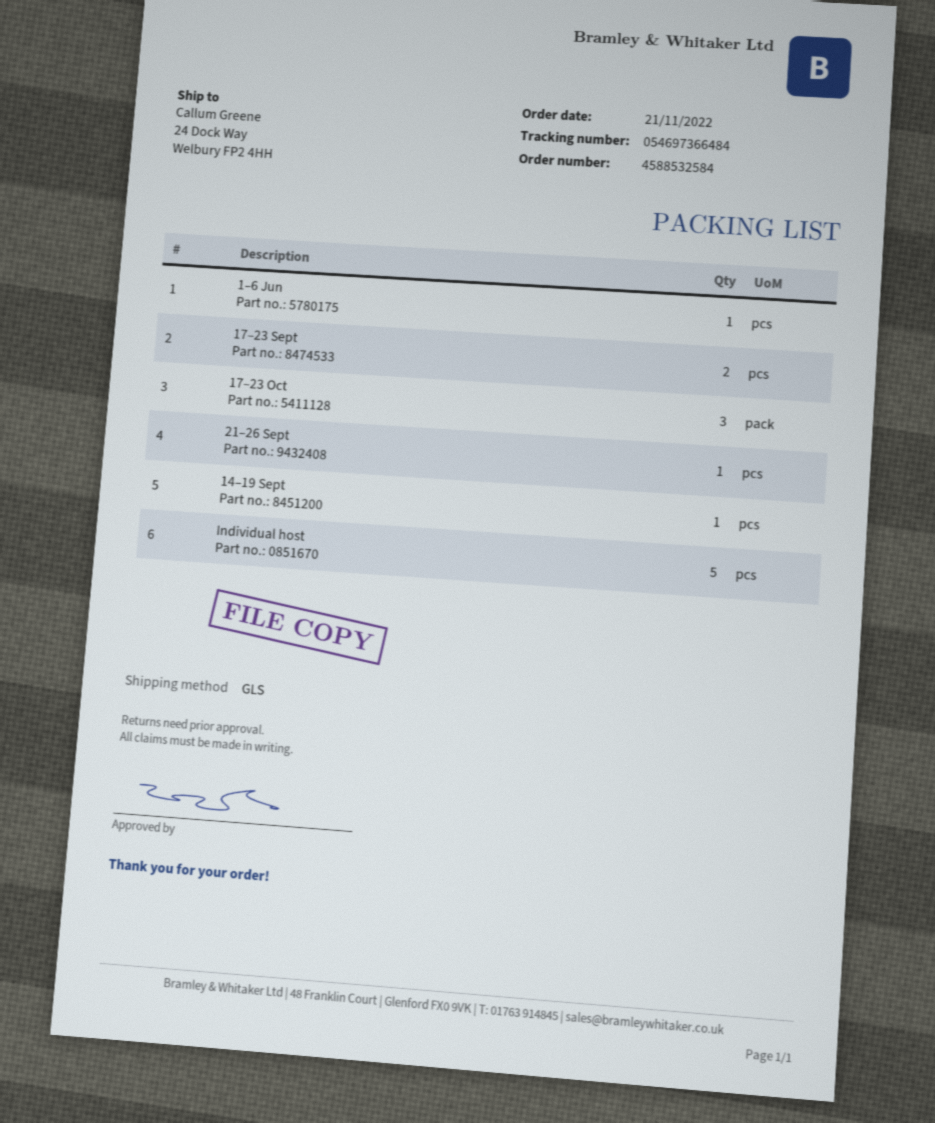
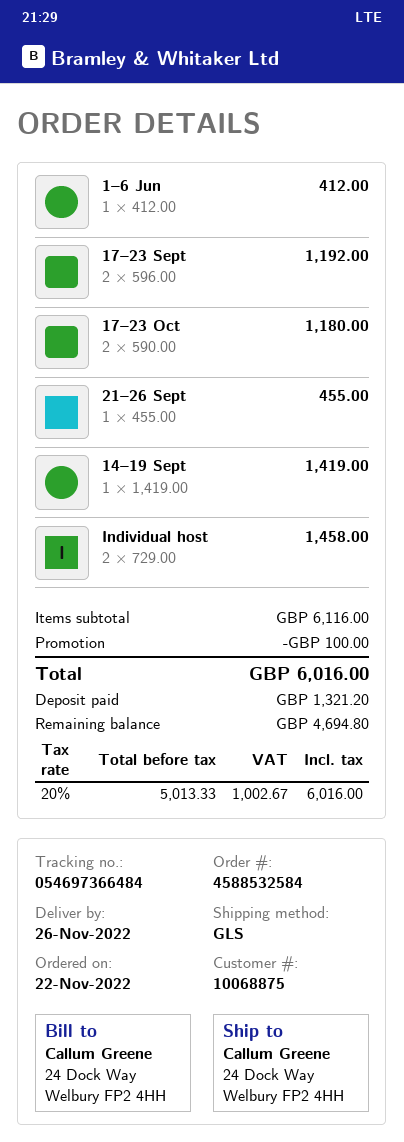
order date: 2022-11-21 -> 2022-11-22
17–23 Oct: 3 -> 2
Individual host: 5 -> 2

